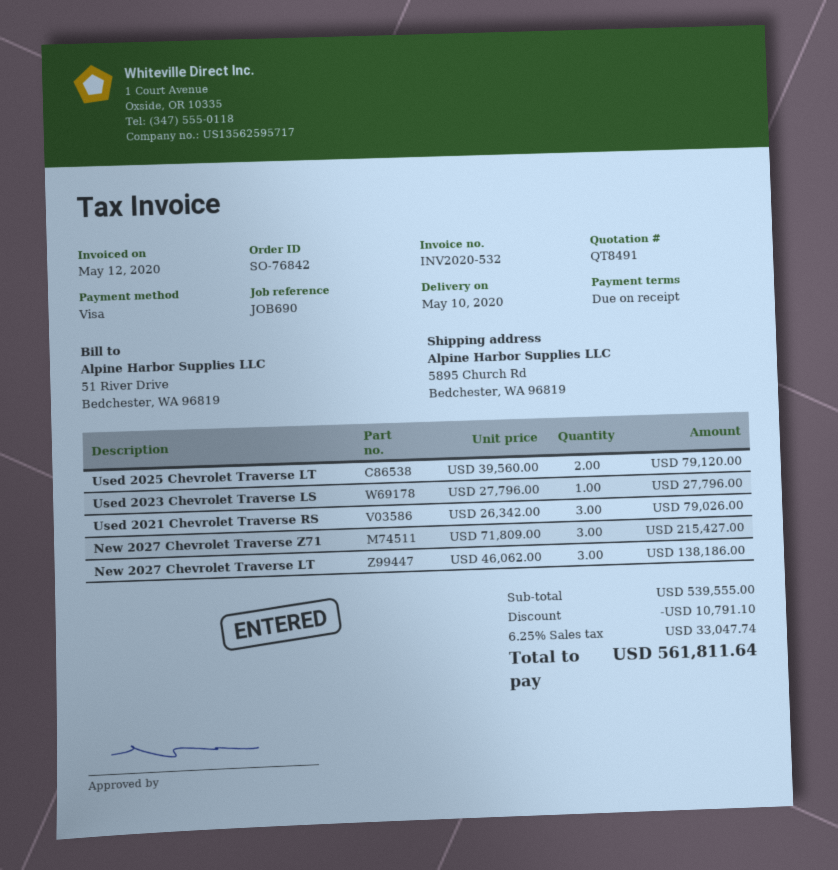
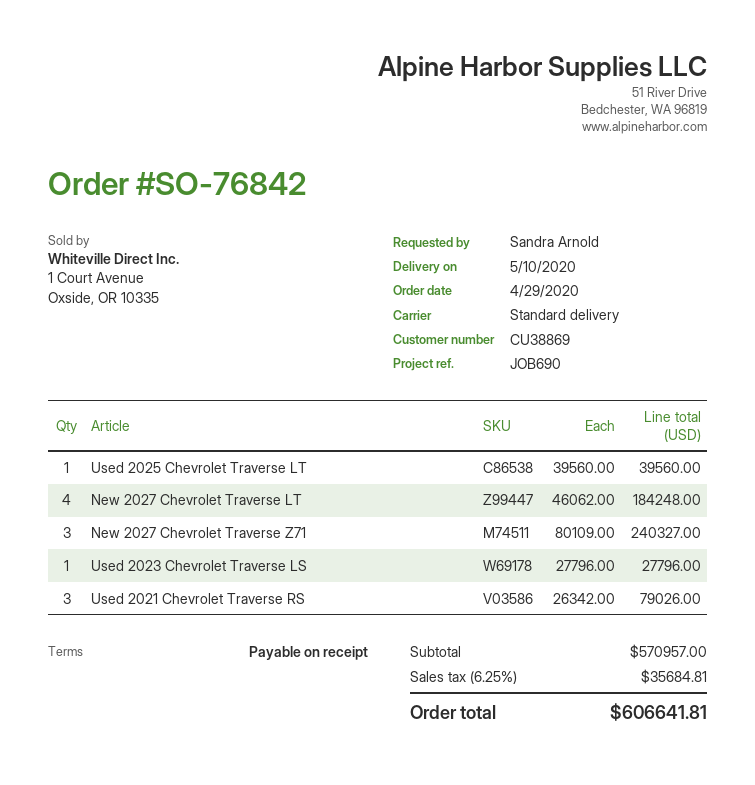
Used 2025 Chevrolet Traverse LT: 2 x 39560.00 = 79120.00 -> 1 x 39560.00 = 39560.00
New 2027 Chevrolet Traverse Z71: 3 x 71809.00 = 215427.00 -> 3 x 80109.00 = 240327.00
New 2027 Chevrolet Traverse LT: 3 x 46062.00 = 138186.00 -> 4 x 46062.00 = 184248.00
subtotal: 539555.00 -> 570957.00
discount: 10791.10 -> none
tax: 6.25% = 33047.74 -> 6.25% = 35684.81
total: 561811.64 -> 606641.81

